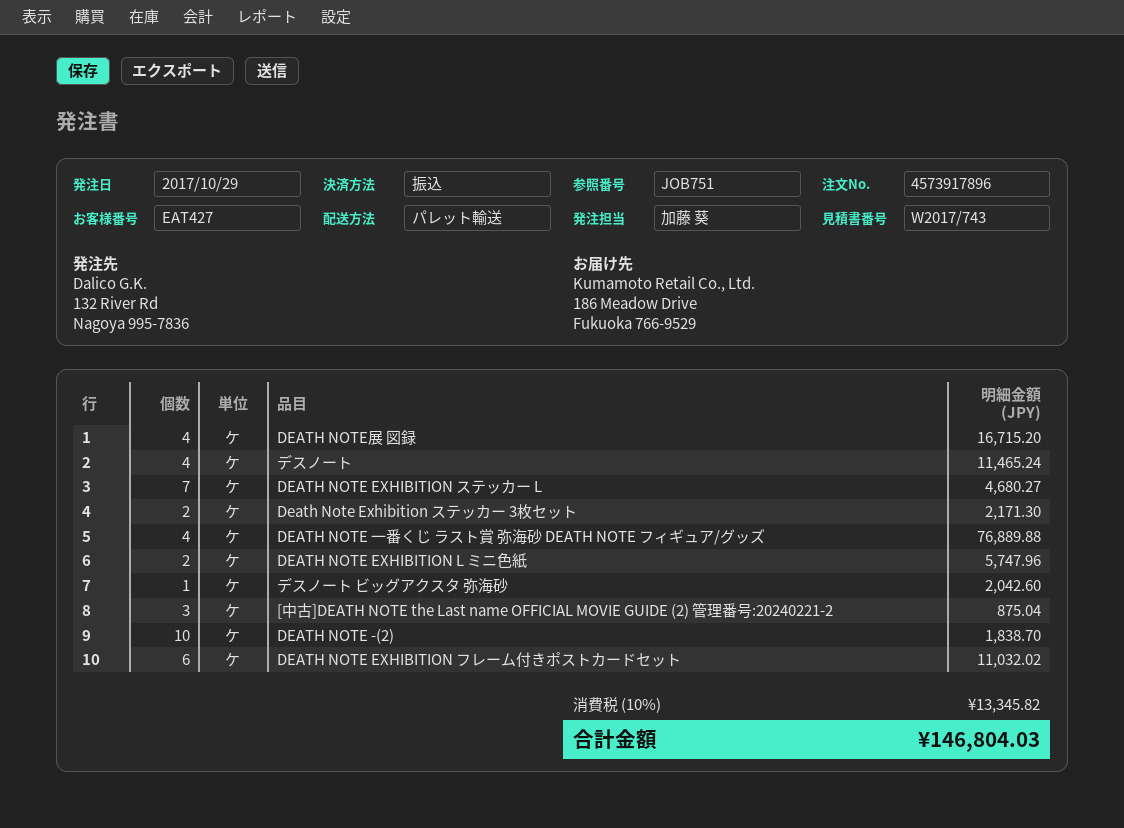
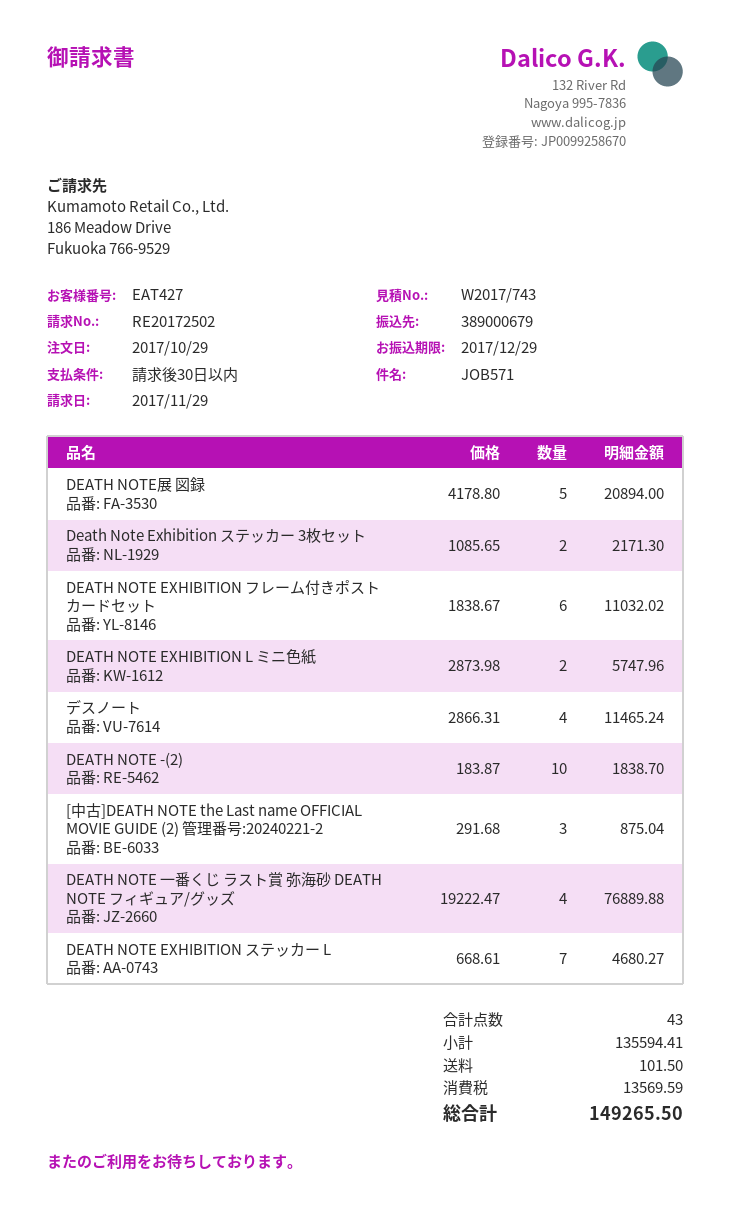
reference: JOB751 -> JOB571
DEATH NOTE展 図録: 4 for 16715.20 -> 5 for 20894.00
デスノート ビッグアクスタ 弥海砂: 1 for 2042.60 -> none
shipping: none -> 101.50
tax: 13345.82 -> 13569.59
total: 146804.03 -> 149265.50

